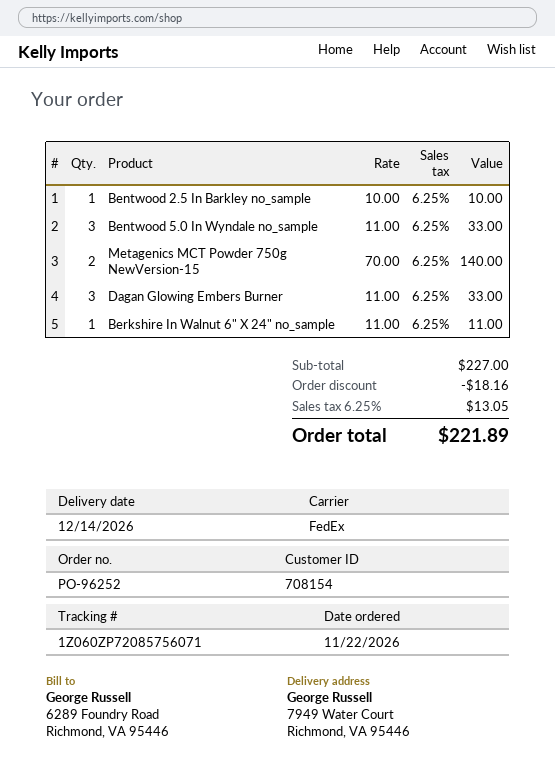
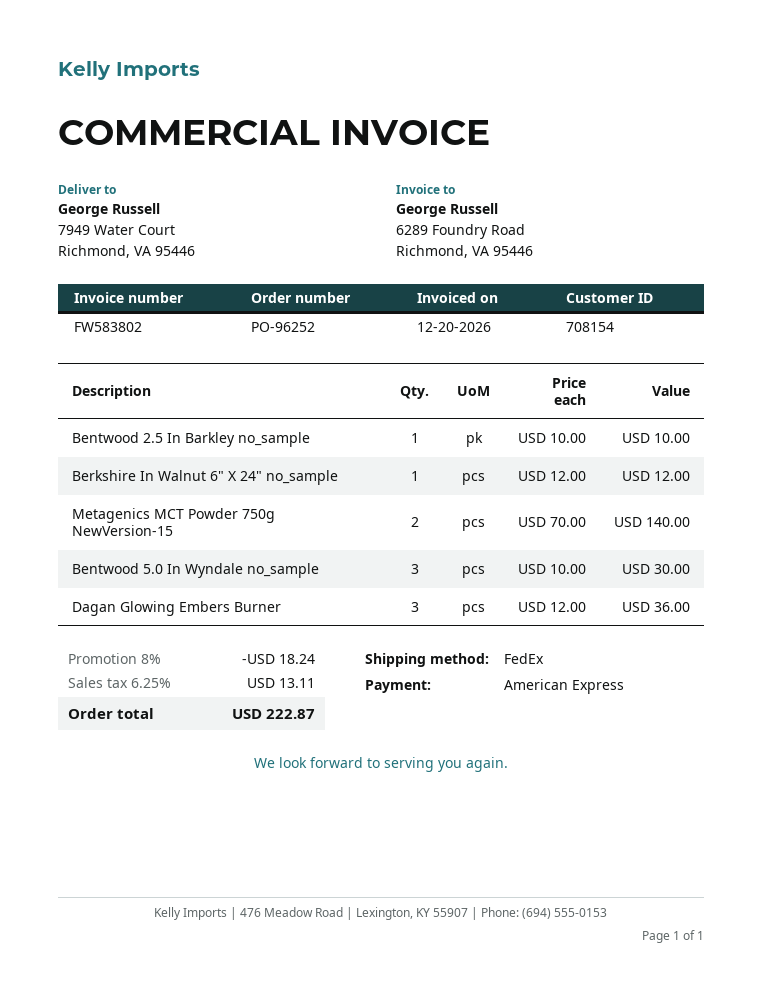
Bentwood 5.0 In Wyndale no_sample: 3 x 11.00 = 33.00 -> 3 x 10.00 = 30.00
Dagan Glowing Embers Burner: 3 x 11.00 = 33.00 -> 3 x 12.00 = 36.00
Berkshire In Walnut 6" X 24" no_sample: 1 x 11.00 = 11.00 -> 1 x 12.00 = 12.00
discount: 18.16 -> 18.24
tax: 6.25% = 13.05 -> 6.25% = 13.11
total: 221.89 -> 222.87

